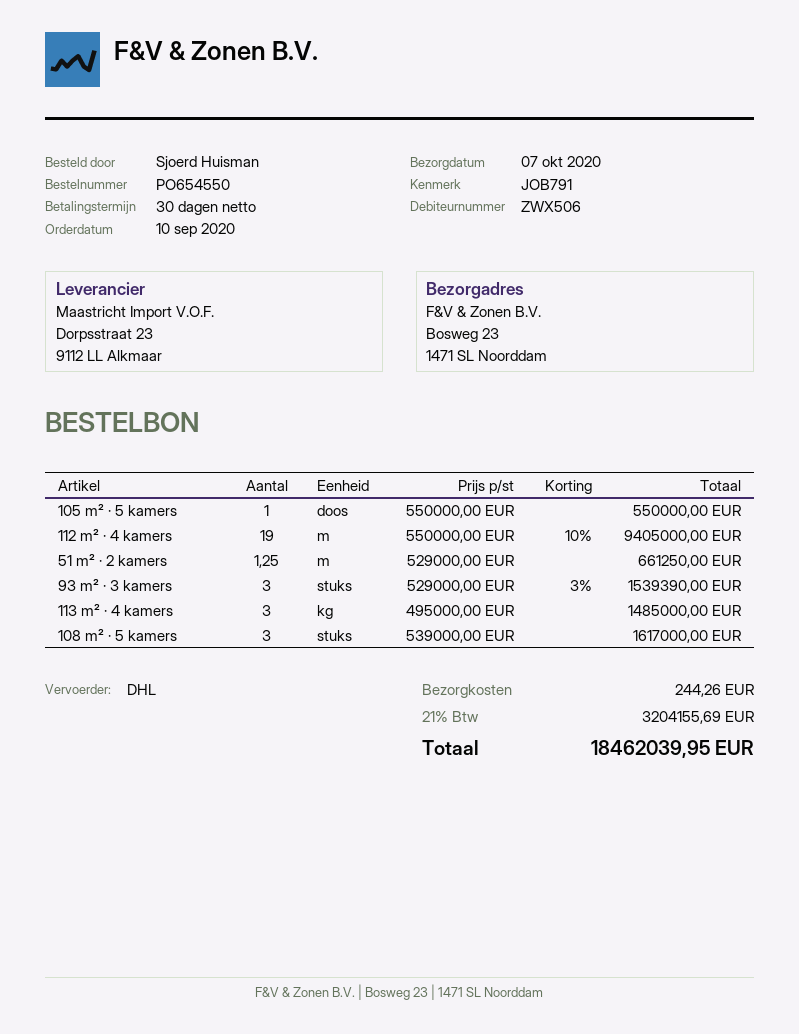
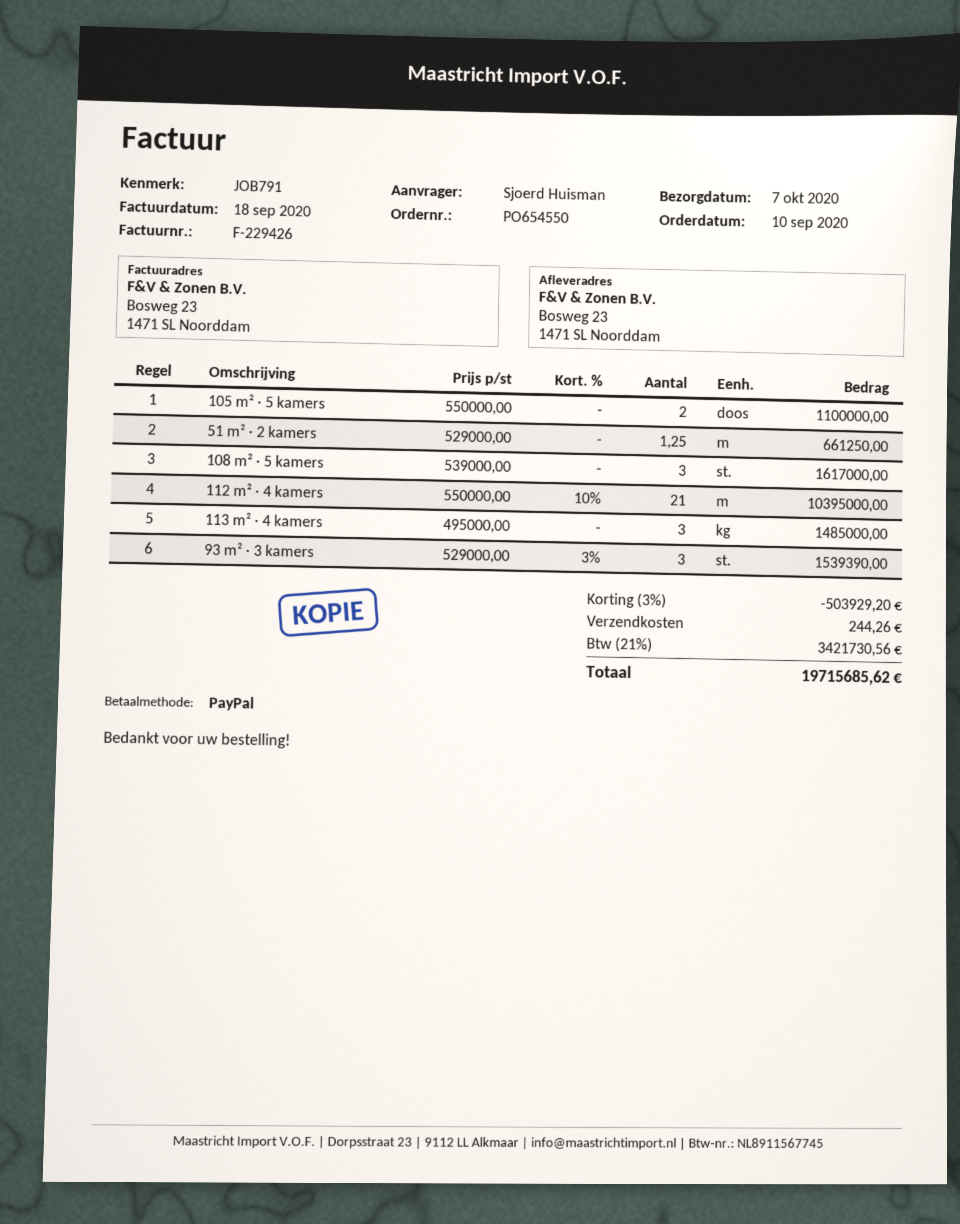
105 m² · 5 kamers: 1 x 550000.00 = 550000.00 -> 2 x 550000.00 = 1100000.00
112 m² · 4 kamers: 19 x 550000.00 - 10% = 9405000.00 -> 21 x 550000.00 - 10% = 10395000.00
discount: none -> 3% = 503929.20
tax: 21% = 3204155.69 -> 21% = 3421730.56
total: 18462039.95 -> 19715685.62

